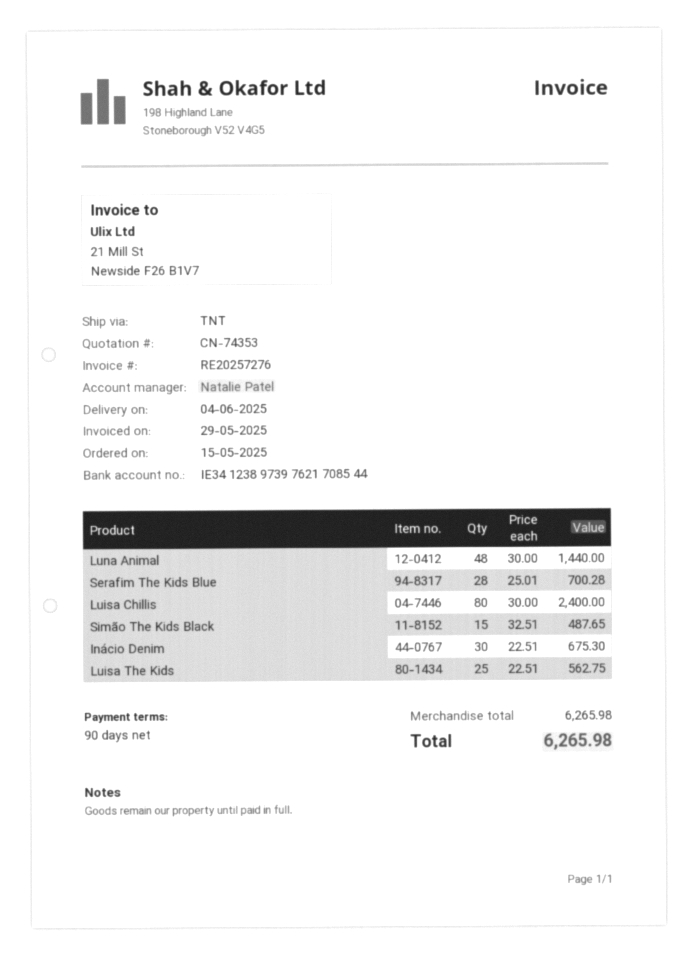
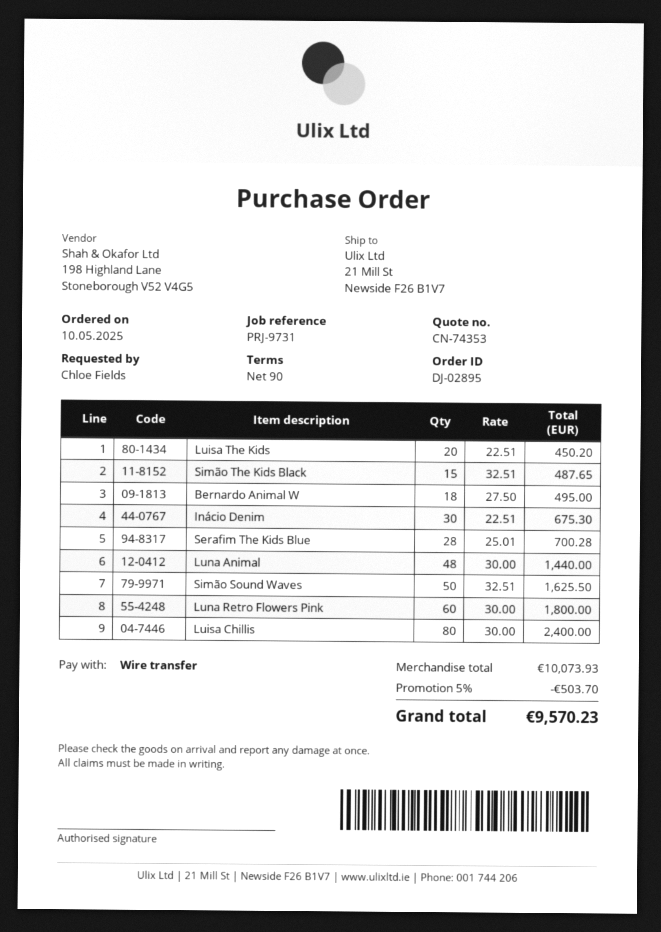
order date: 2025-05-15 -> 2025-05-10
Luisa The Kids: 25 x 22.51 = 562.75 -> 20 x 22.51 = 450.20
Bernardo Animal W: none -> 18 x 27.50 = 495.00
Simão Sound Waves: none -> 50 x 32.51 = 1625.50
Luna Retro Flowers Pink: none -> 60 x 30.00 = 1800.00
subtotal: 6265.98 -> 10073.93
discount: none -> 5% = 503.70
total: 6265.98 -> 9570.23

